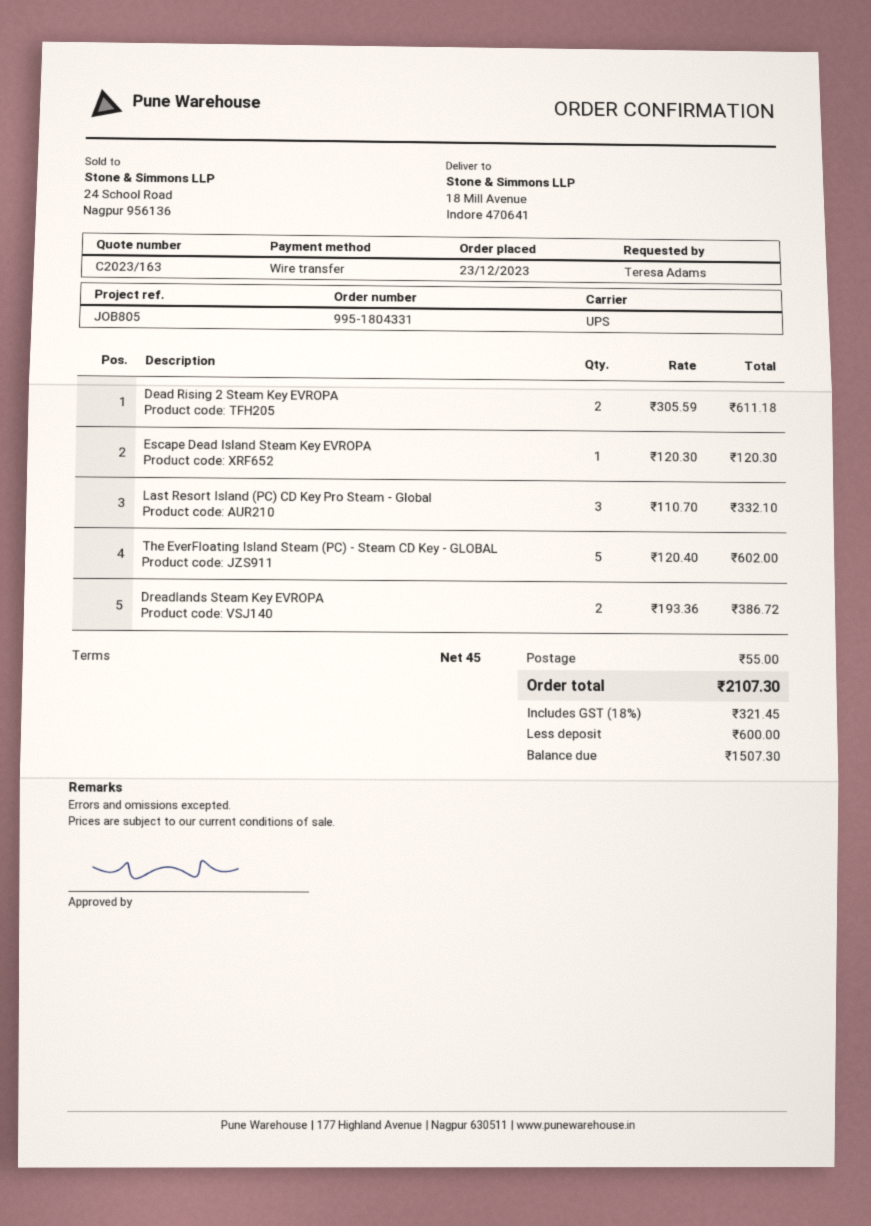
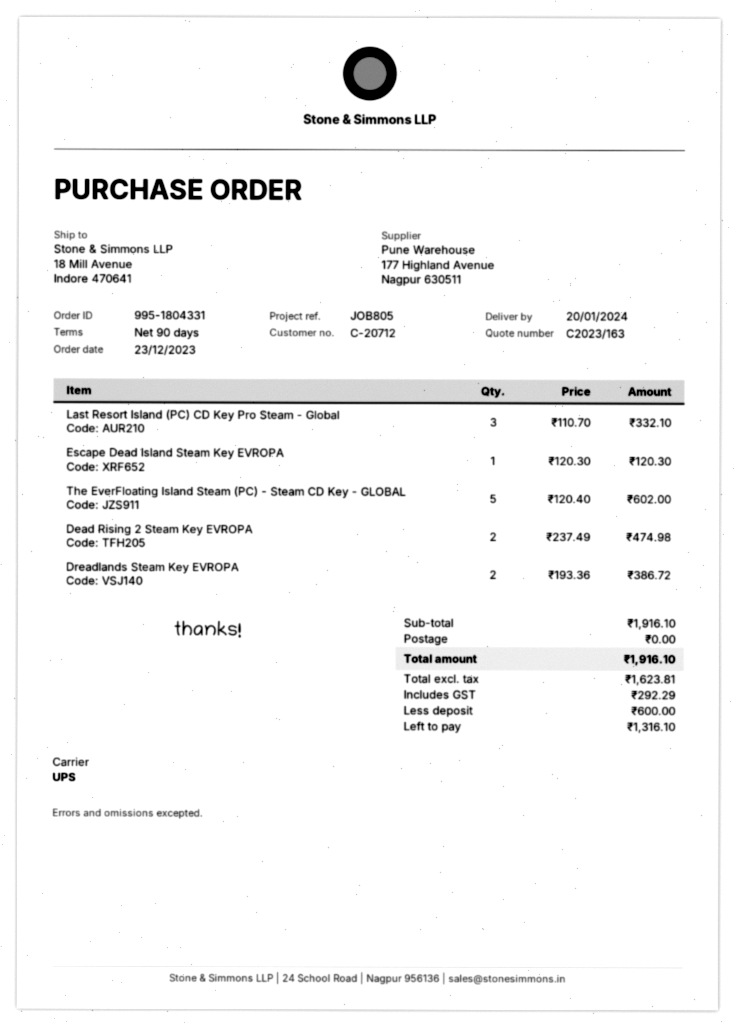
payment terms: 45 days -> 90 days
Dead Rising 2 Steam Key EVROPA: 2 x 305.59 = 611.18 -> 2 x 237.49 = 474.98
shipping: 55.00 -> 0.00
tax: 321.45 -> 292.29
total: 2107.30 -> 1916.10
balance: 1507.30 -> 1316.10

